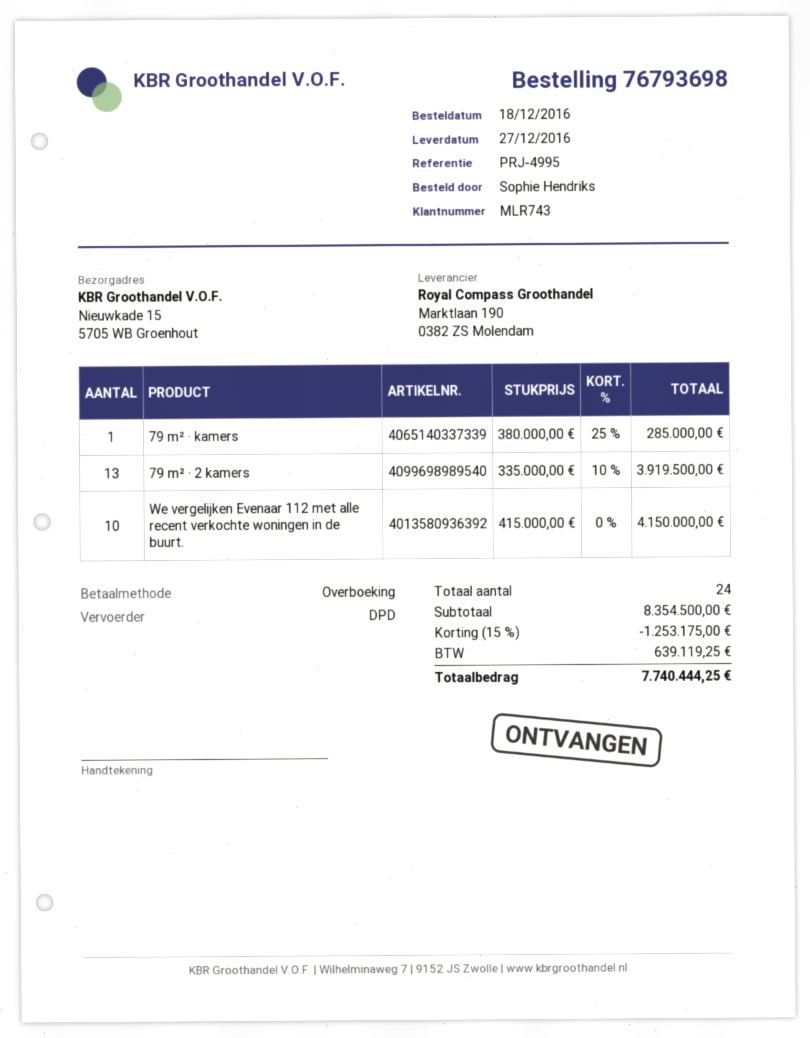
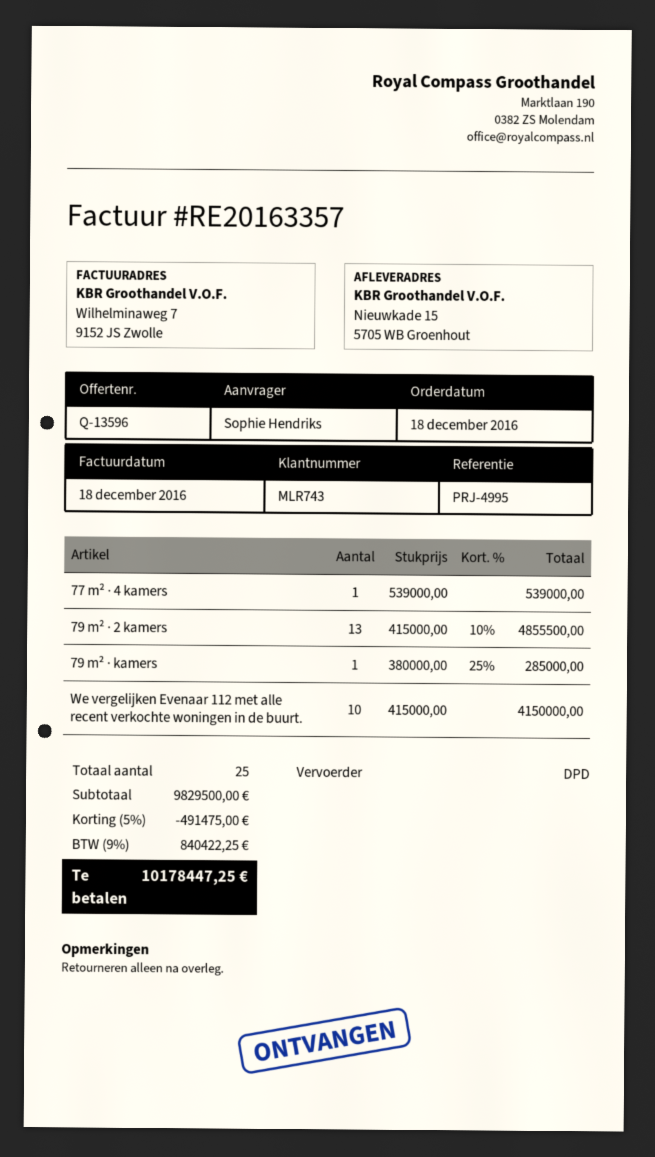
79 m² · 2 kamers: 13 x 335000.00 - 10% = 3919500.00 -> 13 x 415000.00 - 10% = 4855500.00
77 m² · 4 kamers: none -> 1 x 539000.00 = 539000.00
total quantity: 24 -> 25
subtotal: 8354500.00 -> 9829500.00
discount: 15% = 1253175.00 -> 5% = 491475.00
tax: 639119.25 -> 840422.25
total: 7740444.25 -> 10178447.25

